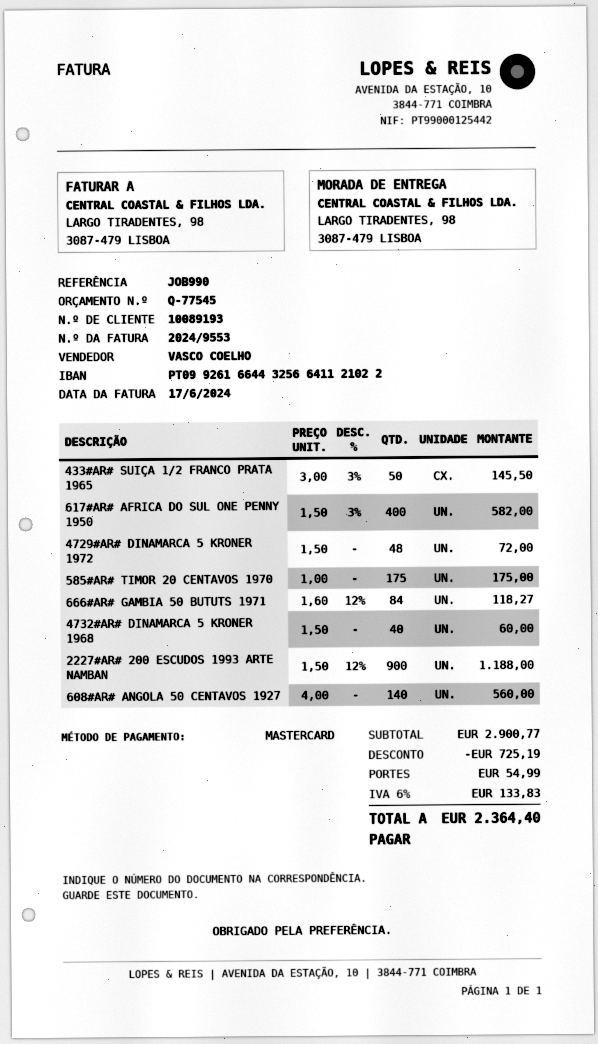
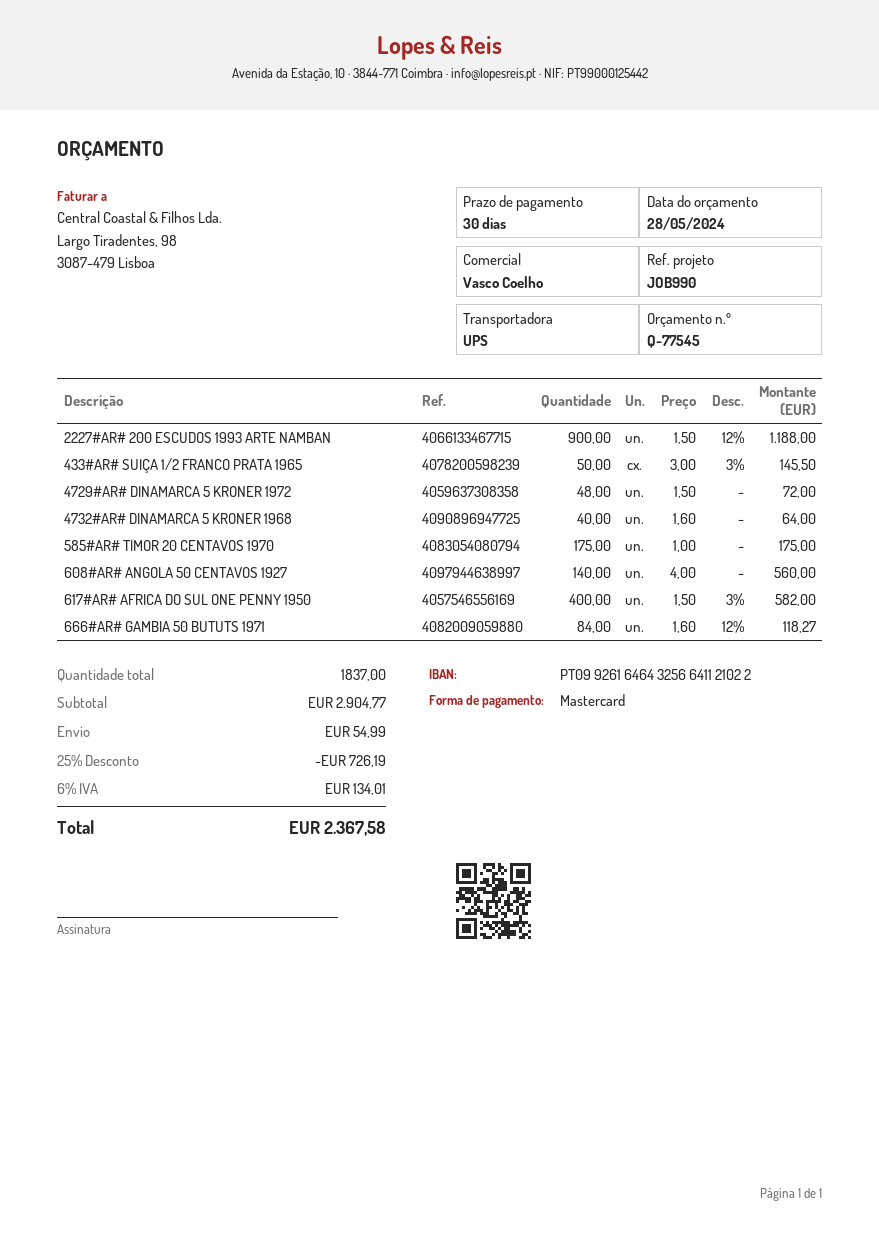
bank account: PT09926166443256641121022 -> PT09926164643256641121022
4732#AR# DINAMARCA 5 KRONER 1968: 40 x 1.50 = 60.00 -> 40 x 1.60 = 64.00
subtotal: 2900.77 -> 2904.77
discount: 725.19 -> 726.19
tax: 6% = 133.83 -> 6% = 134.01
total: 2364.40 -> 2367.58

